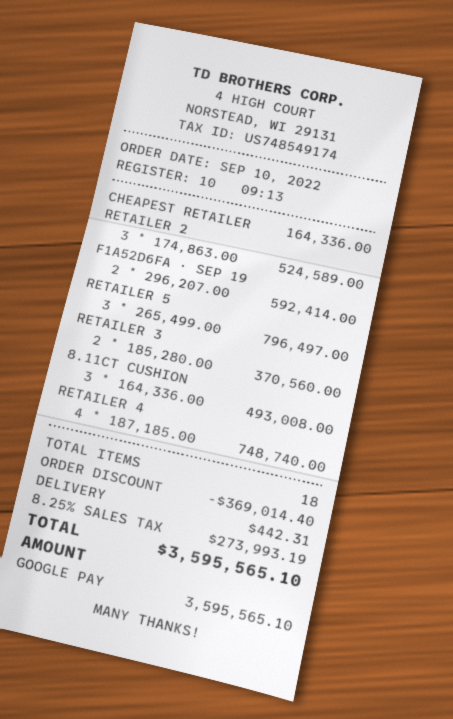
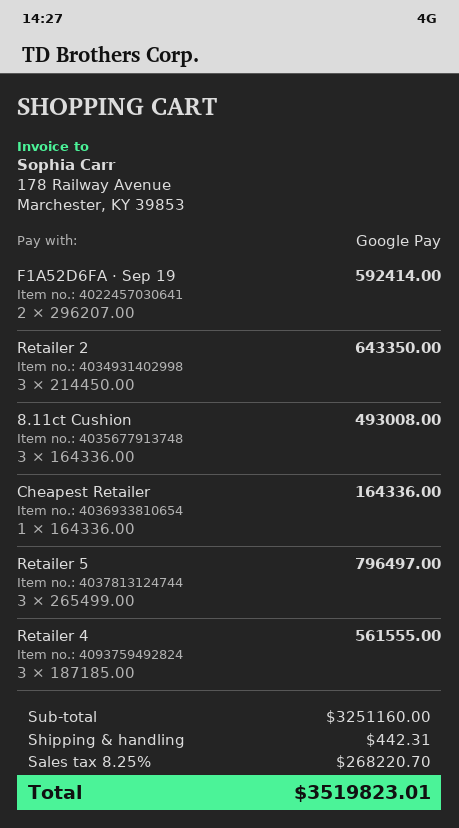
RETAILER 2: 3 x 174863.00 = 524589.00 -> 3 x 214450.00 = 643350.00
RETAILER 3: 2 x 185280.00 = 370560.00 -> none
RETAILER 4: 4 x 187185.00 = 748740.00 -> 3 x 187185.00 = 561555.00
discount: 369014.40 -> none
tax: 8.25% = 273993.19 -> 8.25% = 268220.70
total: 3595565.10 -> 3519823.01

